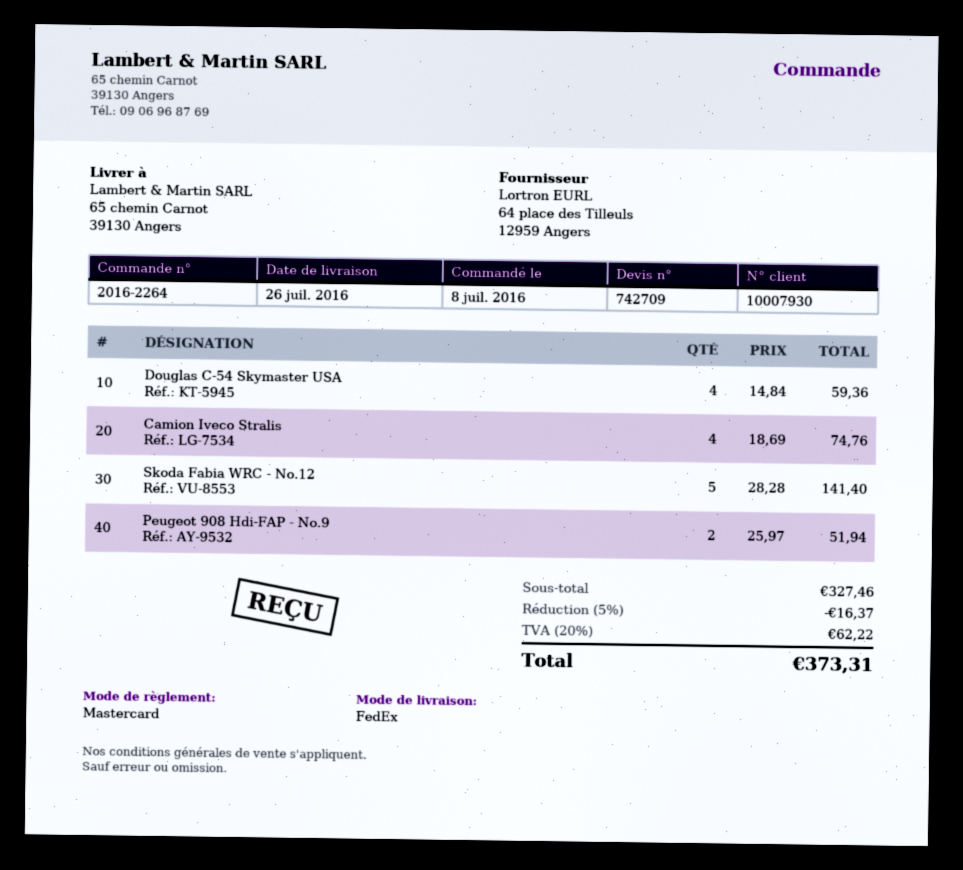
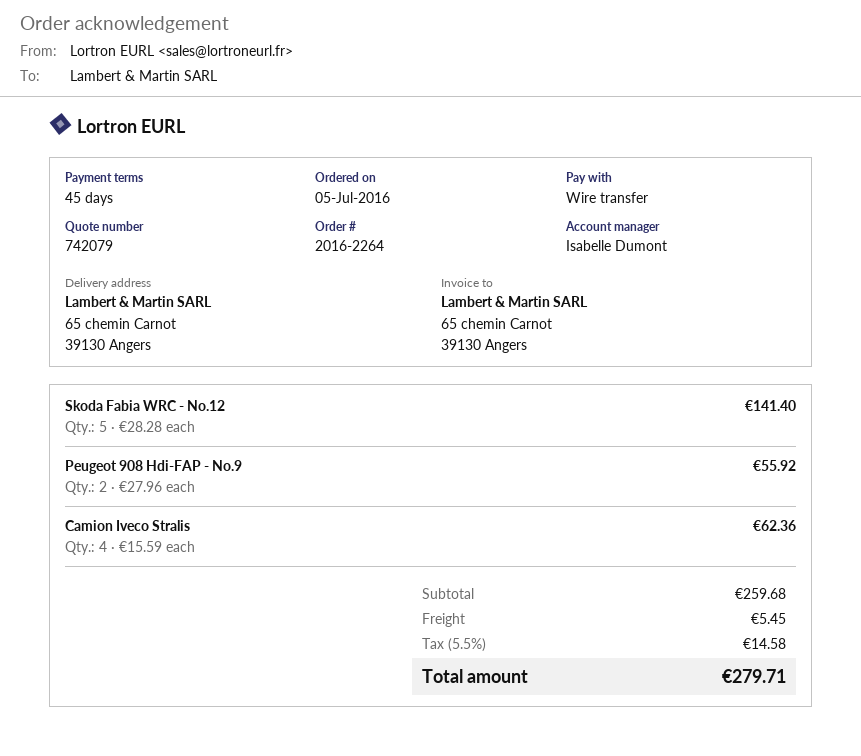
quote number: 742709 -> 742079
order date: 2016-07-08 -> 2016-07-05
payment method: Mastercard -> bank transfer
Douglas C-54 Skymaster USA: 4 x 14.84 = 59.36 -> none
Camion Iveco Stralis: 4 x 18.69 = 74.76 -> 4 x 15.59 = 62.36
Peugeot 908 Hdi-FAP - No.9: 2 x 25.97 = 51.94 -> 2 x 27.96 = 55.92
subtotal: 327.46 -> 259.68
discount: 5% = 16.37 -> none
shipping: none -> 5.45
tax: 20% = 62.22 -> 5.5% = 14.58
total: 373.31 -> 279.71

